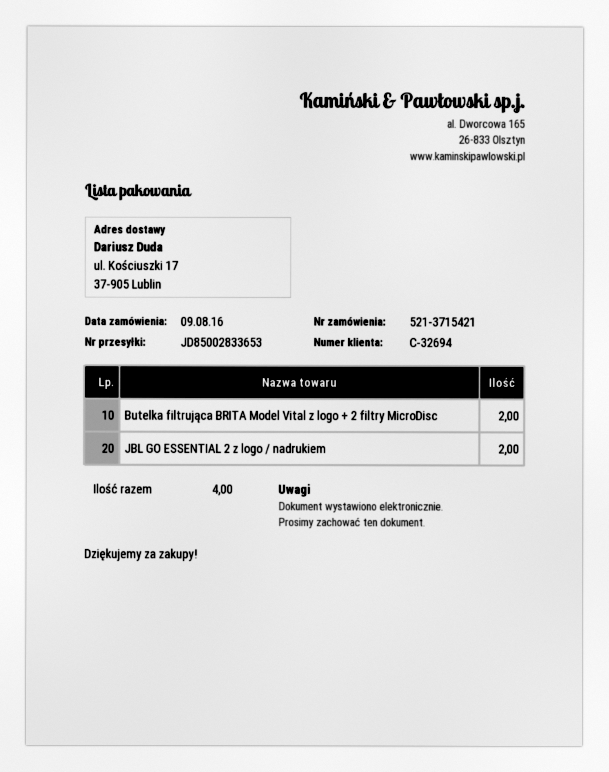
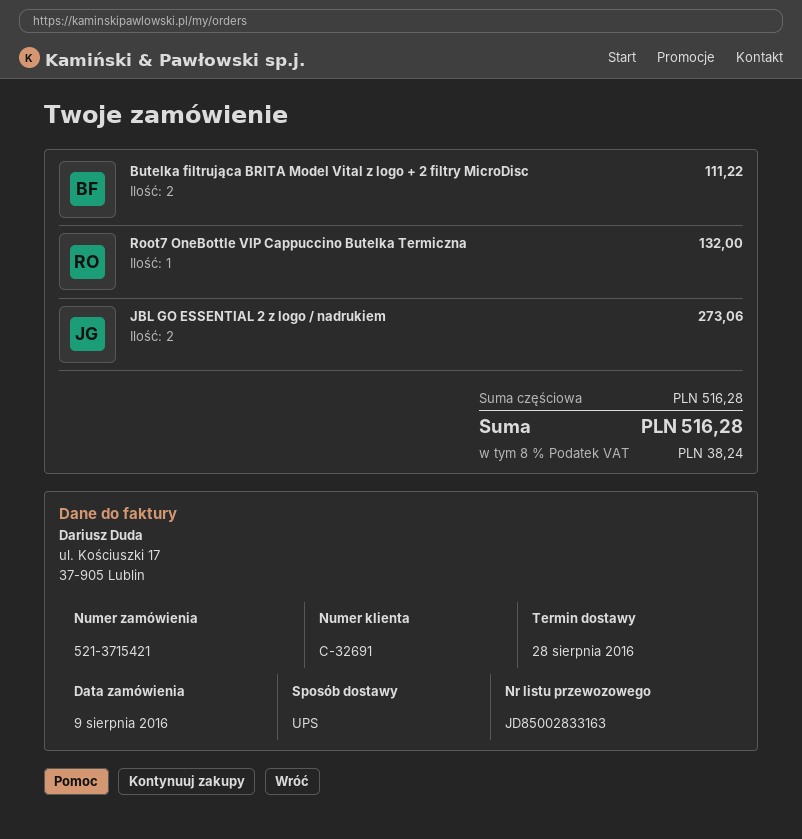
customer number: C-32694 -> C-32691
tracking number: JD85002833653 -> JD85002833163
Root7 OneBottle VIP Cappuccino Butelka Termiczna: none -> 1

